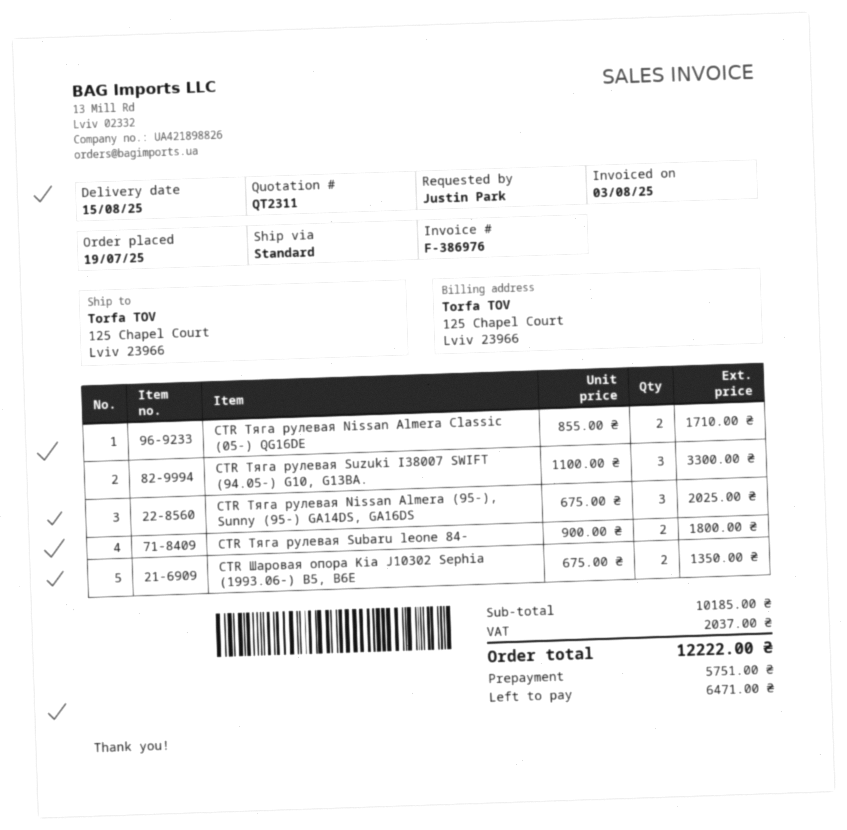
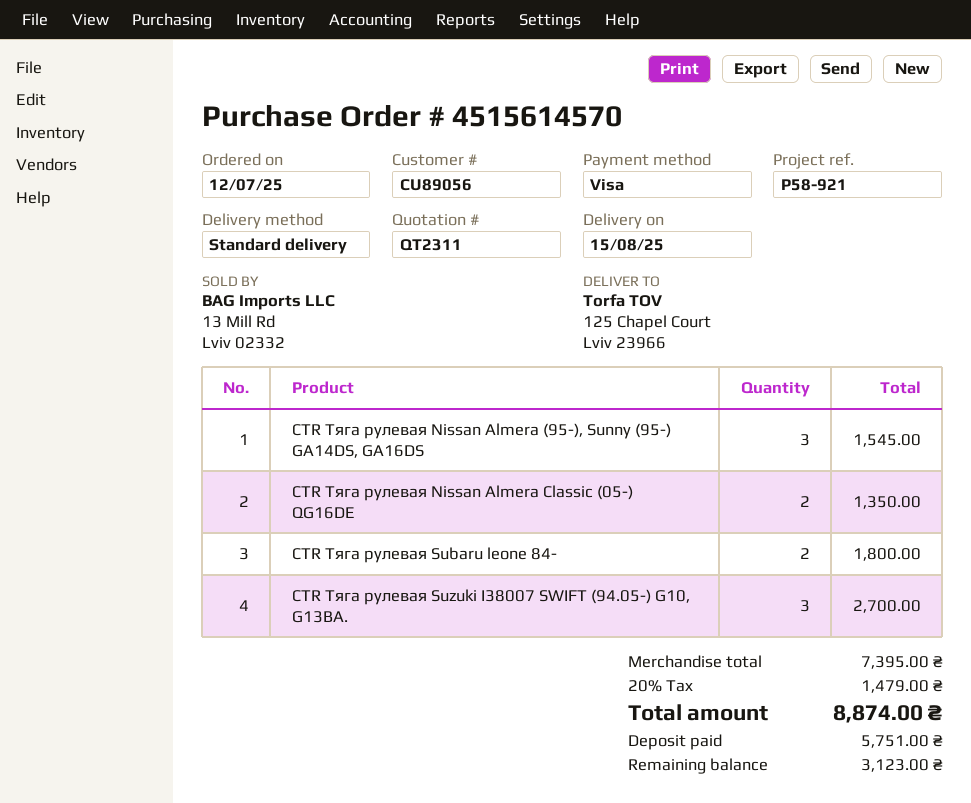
order date: 2025-07-19 -> 2025-07-12
CTR Тяга рулевая Nissan Almera Classic (05-) QG16DE: 2 for 1710.00 -> 2 for 1350.00
CTR Тяга рулевая Suzuki I38007 SWIFT (94.05-) G10, G13BA.: 3 for 3300.00 -> 3 for 2700.00
CTR Тяга рулевая Nissan Almera (95-), Sunny (95-) GA14DS, GA16DS: 3 for 2025.00 -> 3 for 1545.00
CTR Шаровая опора Kia J10302 Sephia (1993.06-) B5, B6E: 2 for 1350.00 -> none
subtotal: 10185.00 -> 7395.00
tax: 2037.00 -> 1479.00
total: 12222.00 -> 8874.00
balance: 6471.00 -> 3123.00

